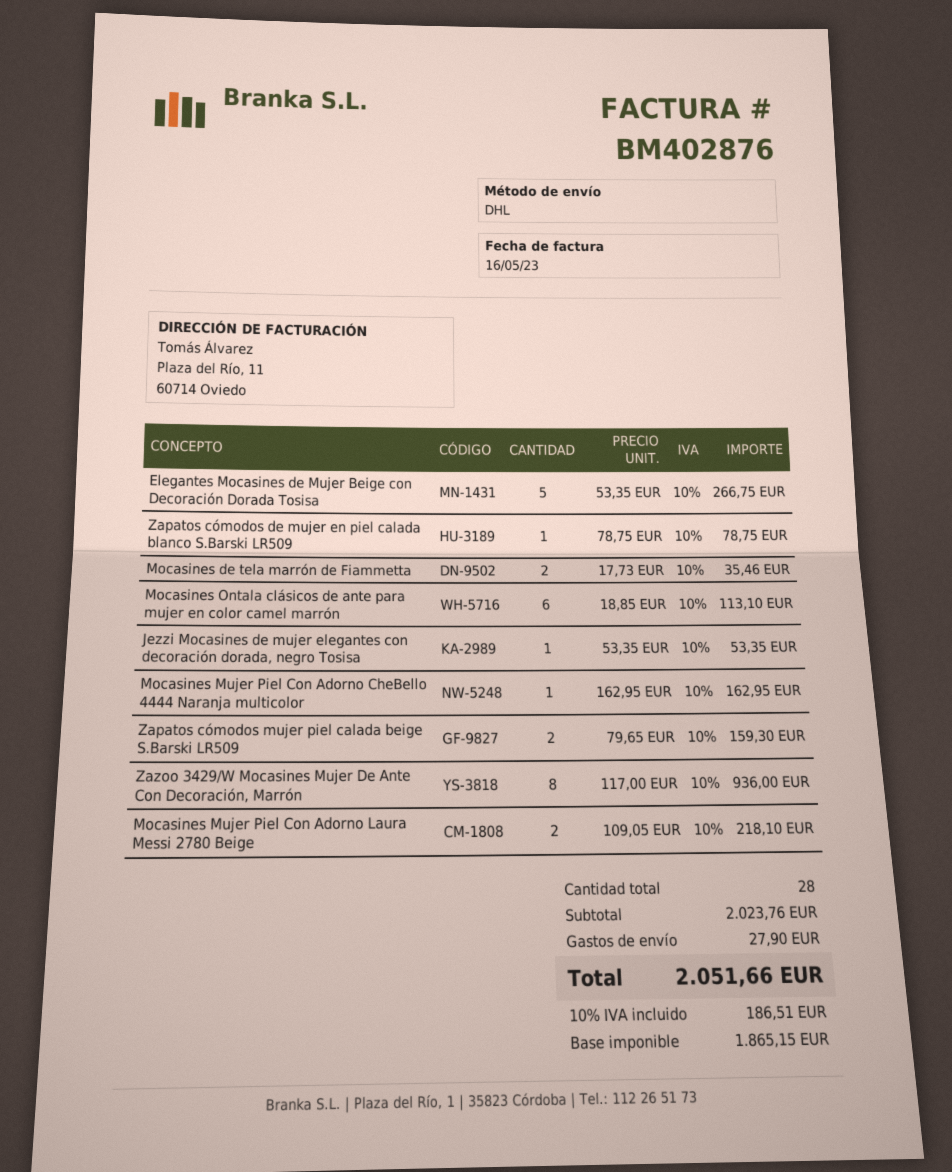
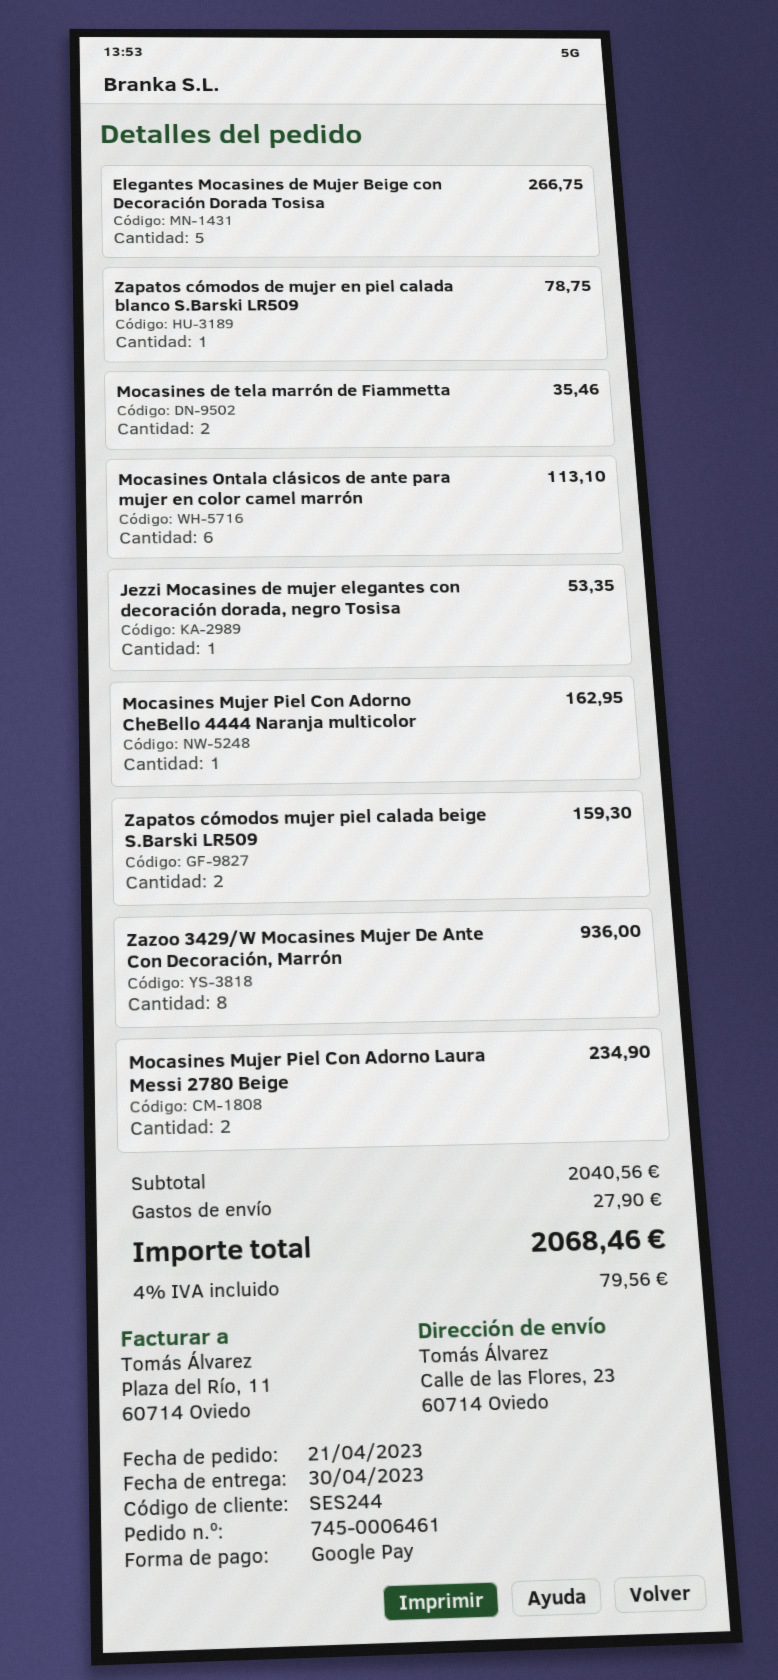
Mocasines Mujer Piel Con Adorno Laura Messi 2780 Beige: 2 for 218.10 -> 2 for 234.90
subtotal: 2023.76 -> 2040.56
tax: 10% = 186.51 -> 4% = 79.56
total: 2051.66 -> 2068.46

